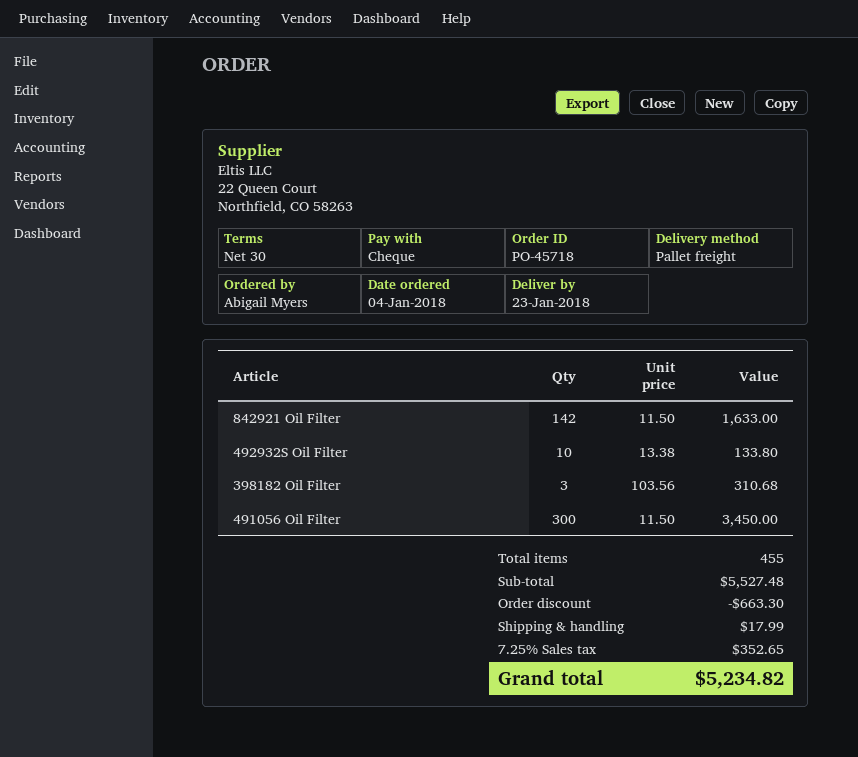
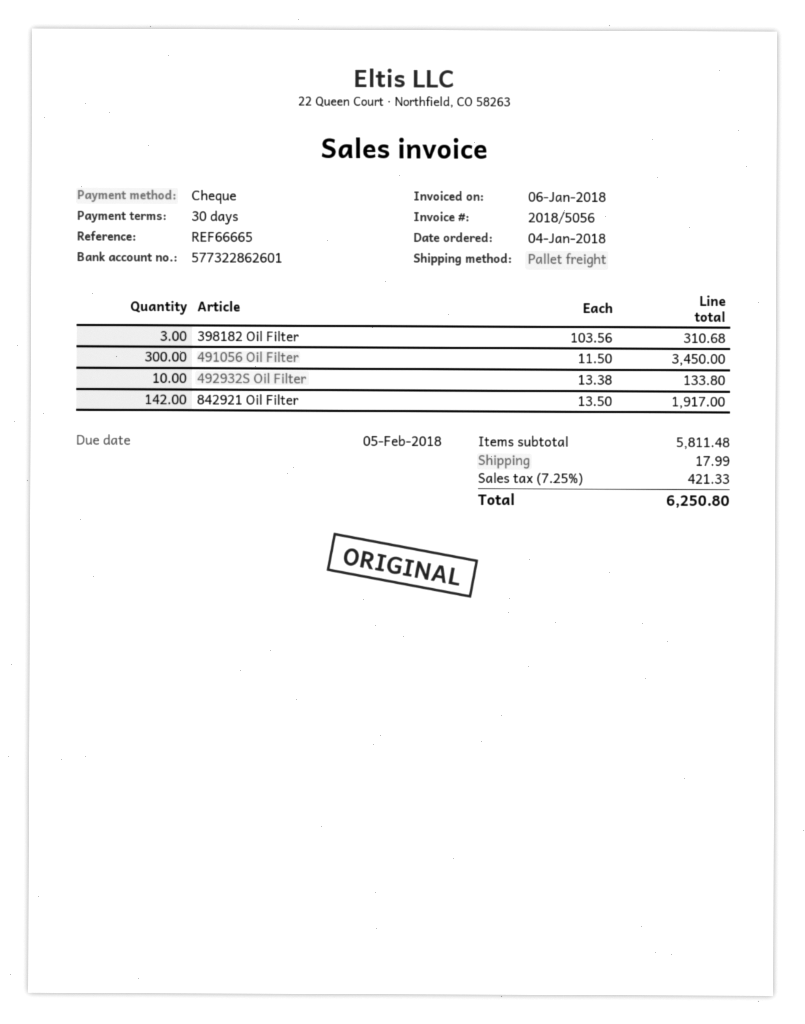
842921 Oil Filter: 142 x 11.50 = 1633.00 -> 142 x 13.50 = 1917.00
subtotal: 5527.48 -> 5811.48
discount: 663.30 -> none
tax: 7.25% = 352.65 -> 7.25% = 421.33
total: 5234.82 -> 6250.80

